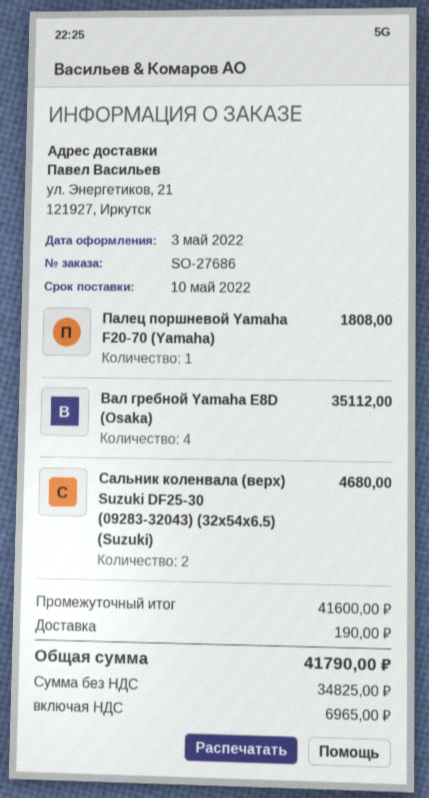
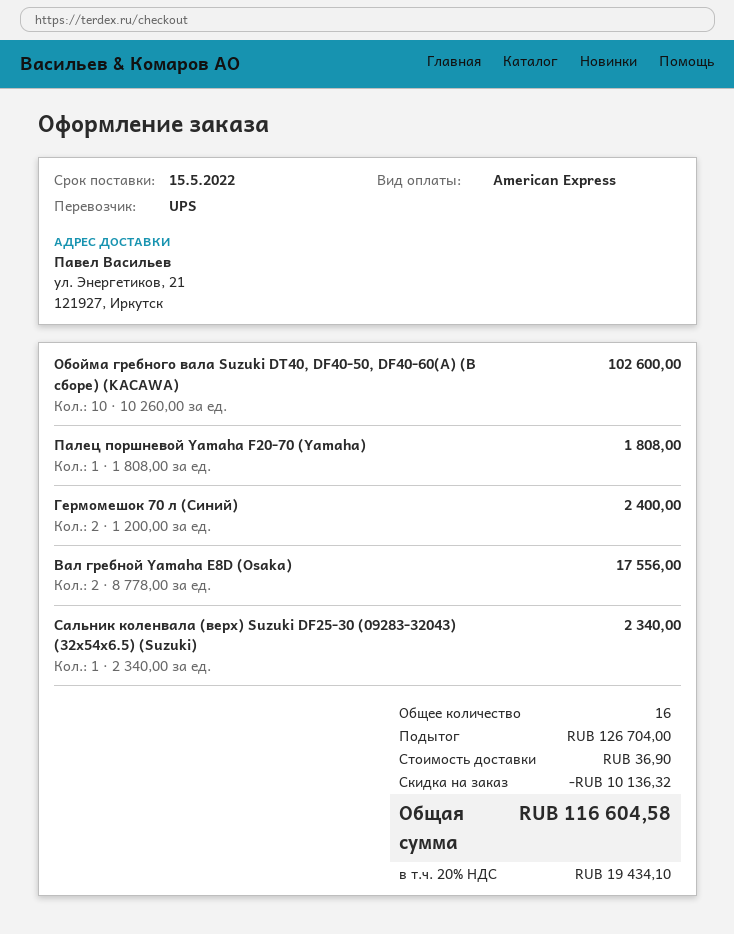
delivery date: 2022-05-10 -> 2022-05-15
Вал гребной Yamaha E8D (Osaka): 4 for 35112.00 -> 2 for 17556.00
Сальник коленвала (верх) Suzuki DF25-30 (09283-32043) (32x54x6.5) (Suzuki): 2 for 4680.00 -> 1 for 2340.00
Обойма гребного вала Suzuki DT40, DF40-50, DF40-60(A) (В сборе) (KACAWA): none -> 10 for 102600.00
Гермомешок 70 л (Синий): none -> 2 for 2400.00
subtotal: 41600.00 -> 126704.00
discount: none -> 10136.32
shipping: 190.00 -> 36.90
tax: 6965.00 -> 19434.10
total: 41790.00 -> 116604.58

